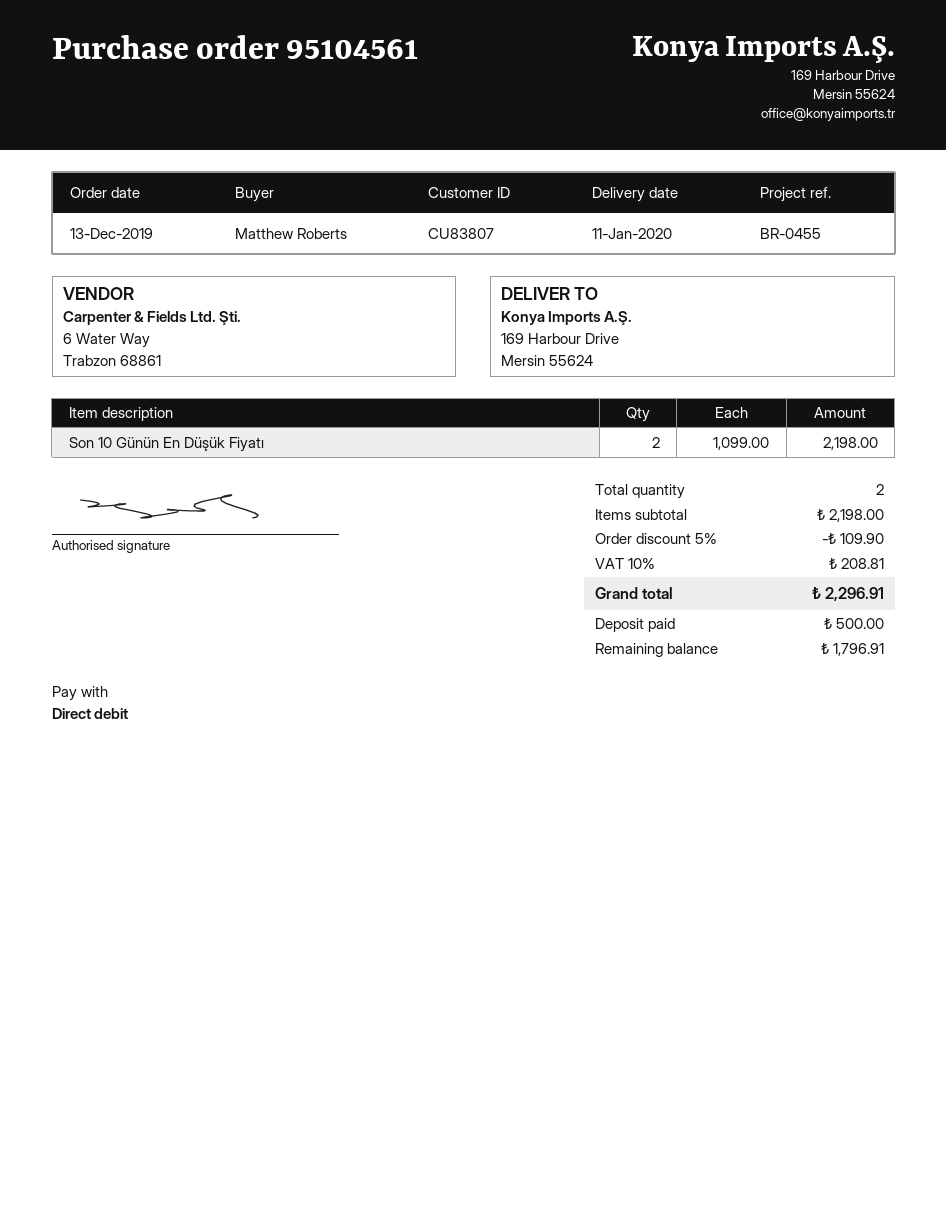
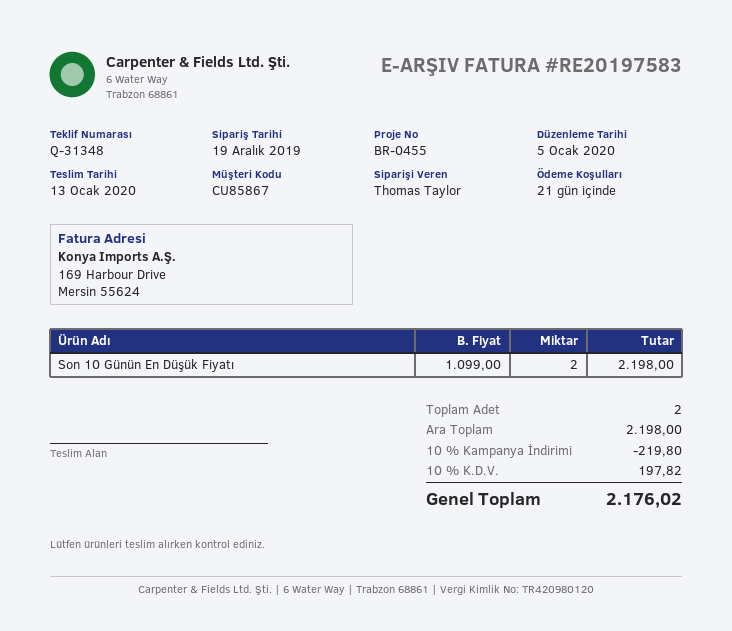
order date: 2019-12-13 -> 2019-12-19
delivery date: 2020-01-11 -> 2020-01-13
customer number: CU83807 -> CU85867
ordered by: Matthew Roberts -> Thomas Taylor
discount: 5% = 109.90 -> 10% = 219.80
tax: 10% = 208.81 -> 10% = 197.82
total: 2296.91 -> 2176.02

